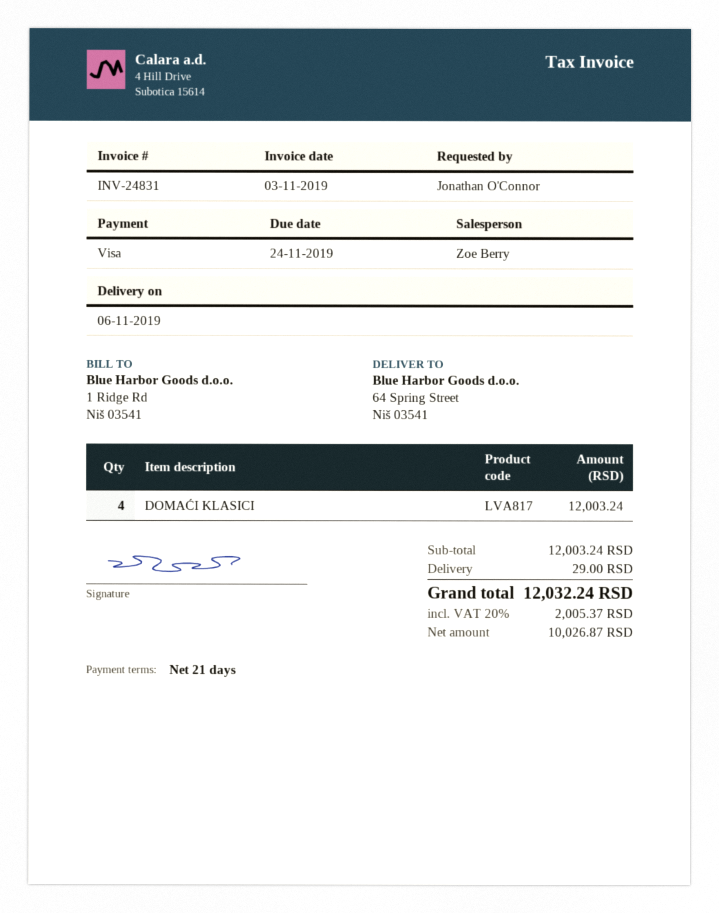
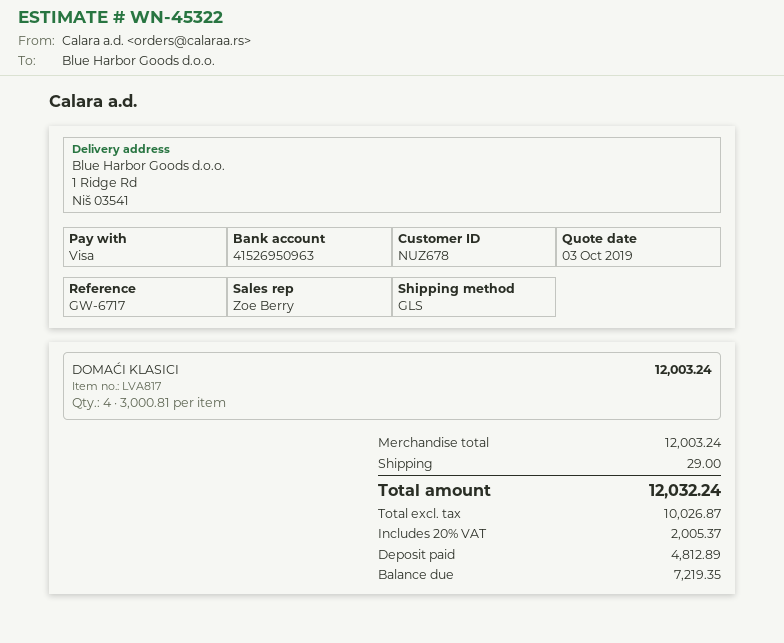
ship to: 64 Spring Street, Niš 03541 -> 1 Ridge Rd, Niš 03541

